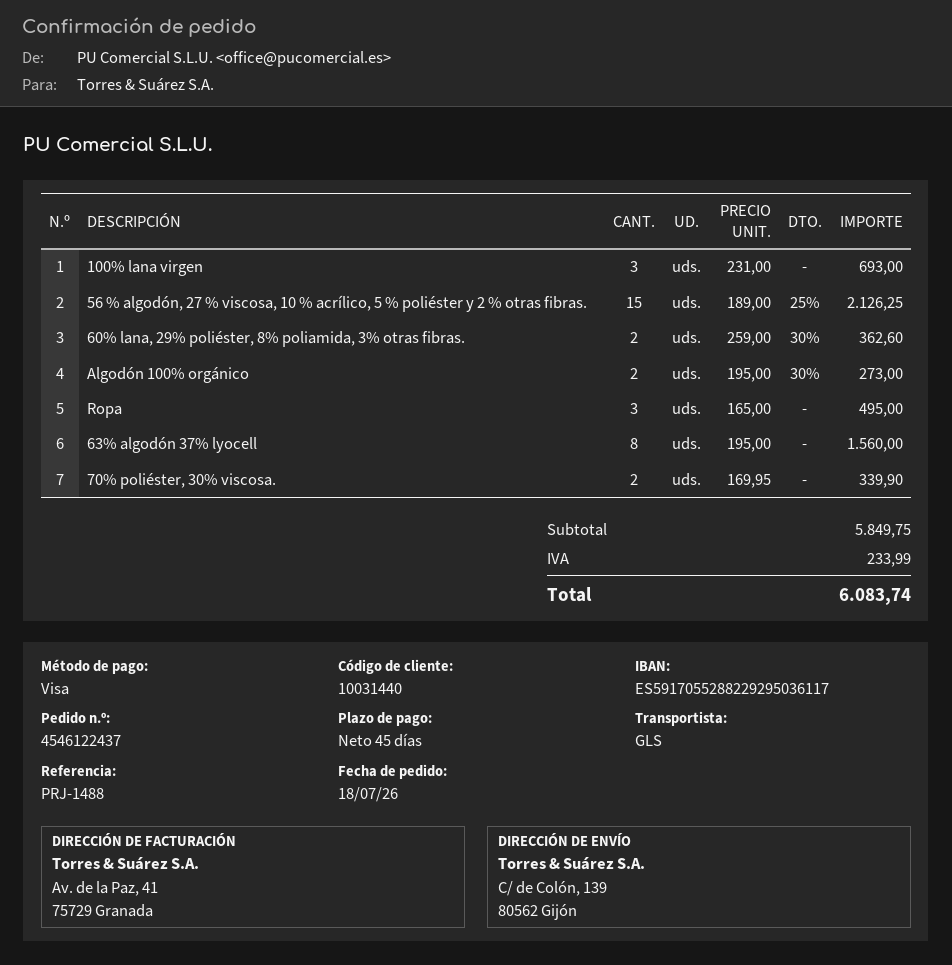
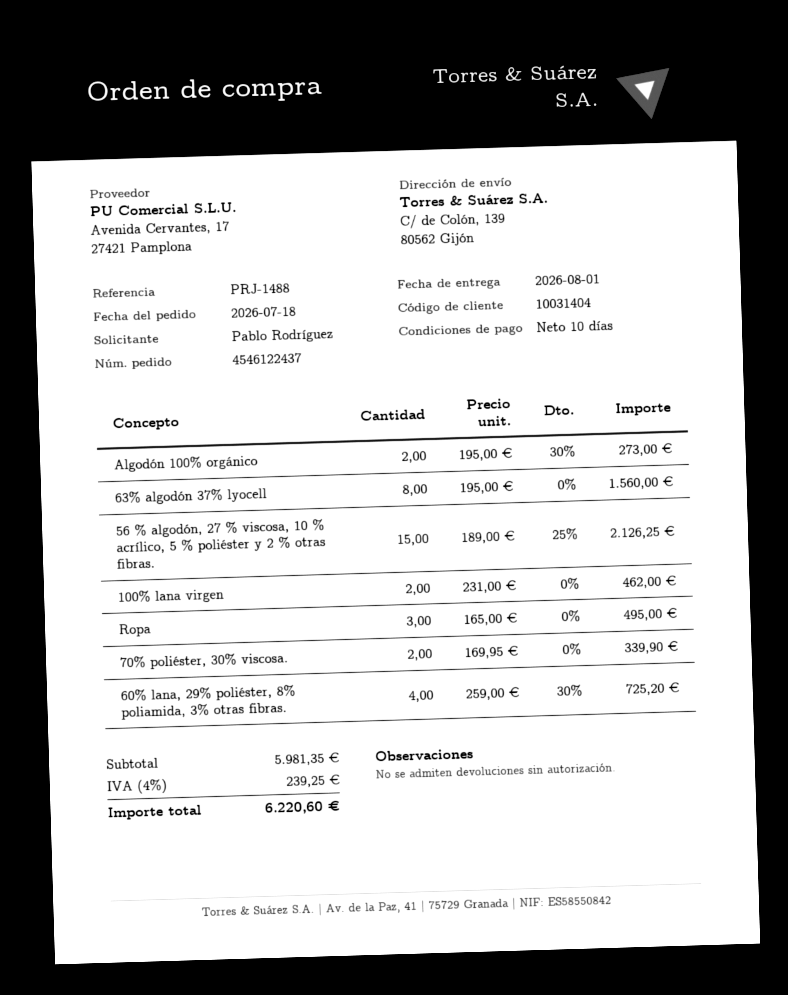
payment terms: 45 days -> 10 days
customer number: 10031440 -> 10031404
100% lana virgen: 3 x 231.00 = 693.00 -> 2 x 231.00 = 462.00
60% lana, 29% poliéster, 8% poliamida, 3% otras fibras.: 2 x 259.00 - 30% = 362.60 -> 4 x 259.00 - 30% = 725.20
subtotal: 5849.75 -> 5981.35
tax: 233.99 -> 239.25
total: 6083.74 -> 6220.60

